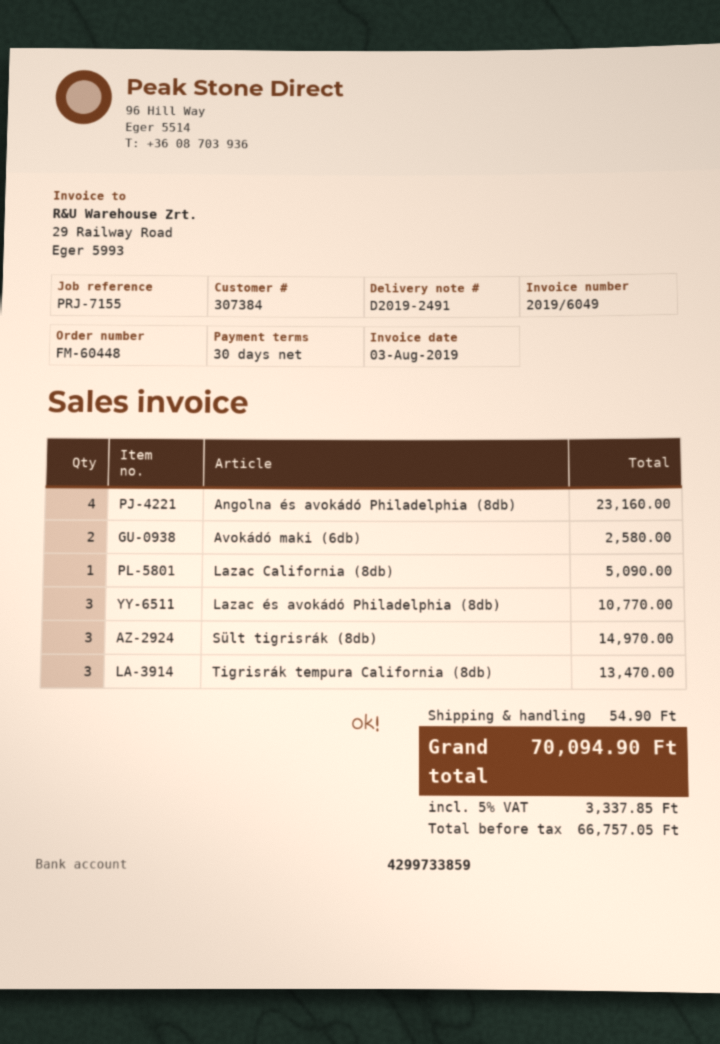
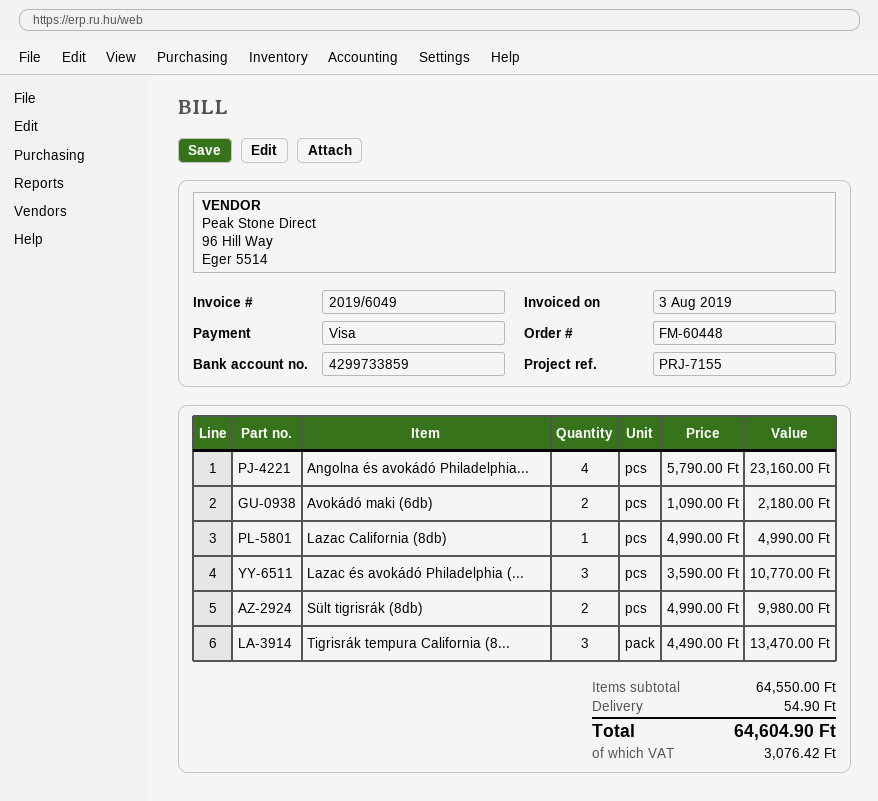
Avokádó maki (6db): 2 for 2580.00 -> 2 for 2180.00
Lazac California (8db): 1 for 5090.00 -> 1 for 4990.00
Sült tigrisrák (8db): 3 for 14970.00 -> 2 for 9980.00
tax: 3337.85 -> 3076.42
total: 70094.90 -> 64604.90

